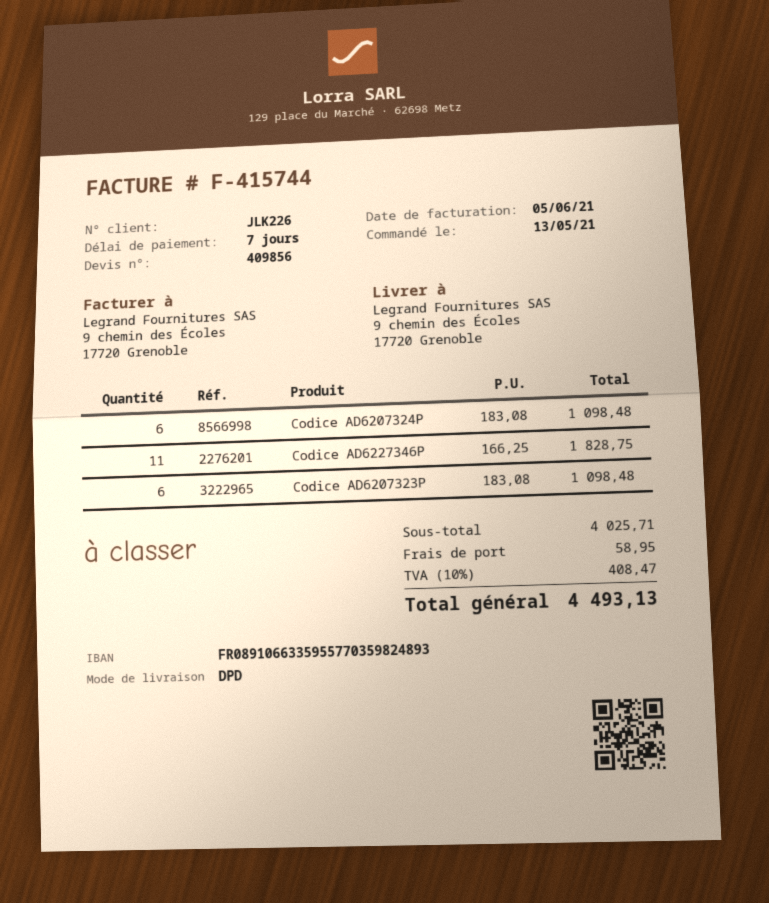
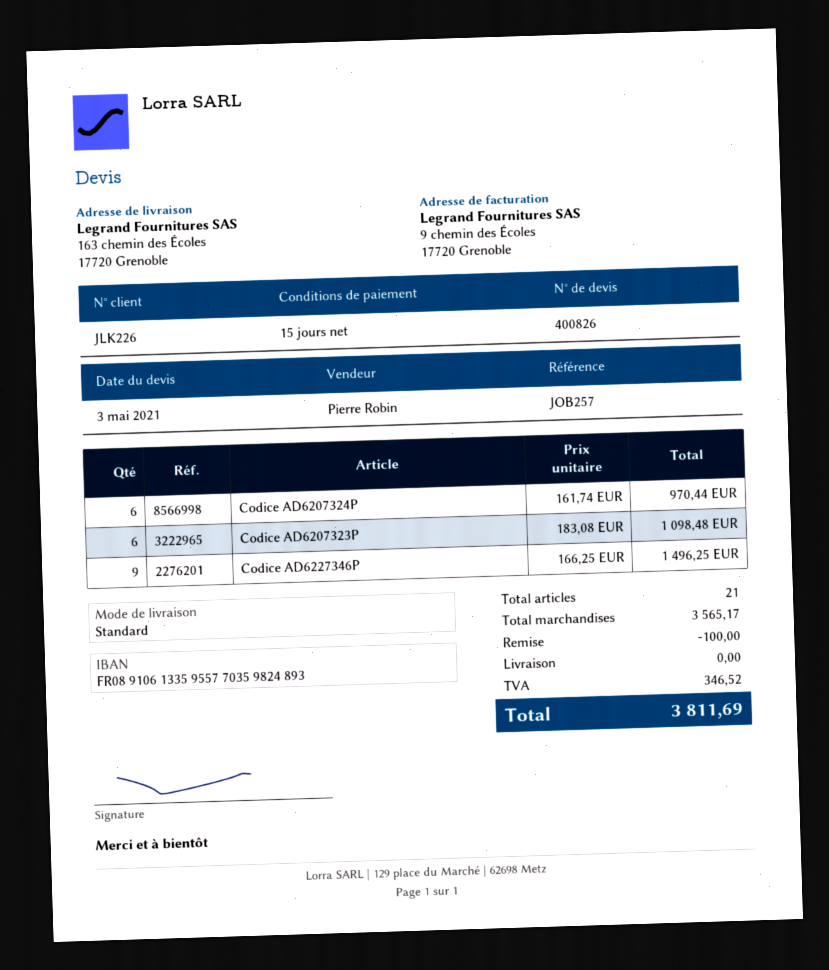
quote number: 409856 -> 400826
payment terms: 7 days -> 15 days
bank account: FR0891066335955770359824893 -> FR0891061335955770359824893
shipping method: DPD -> standard
ship to: 9 chemin des Écoles, 17720 Grenoble -> 163 chemin des Écoles, 17720 Grenoble
Codice AD6207324P: 6 x 183.08 = 1098.48 -> 6 x 161.74 = 970.44
Codice AD6227346P: 11 x 166.25 = 1828.75 -> 9 x 166.25 = 1496.25
subtotal: 4025.71 -> 3565.17
discount: none -> 100.00
shipping: 58.95 -> 0.00
tax: 408.47 -> 346.52
total: 4493.13 -> 3811.69

